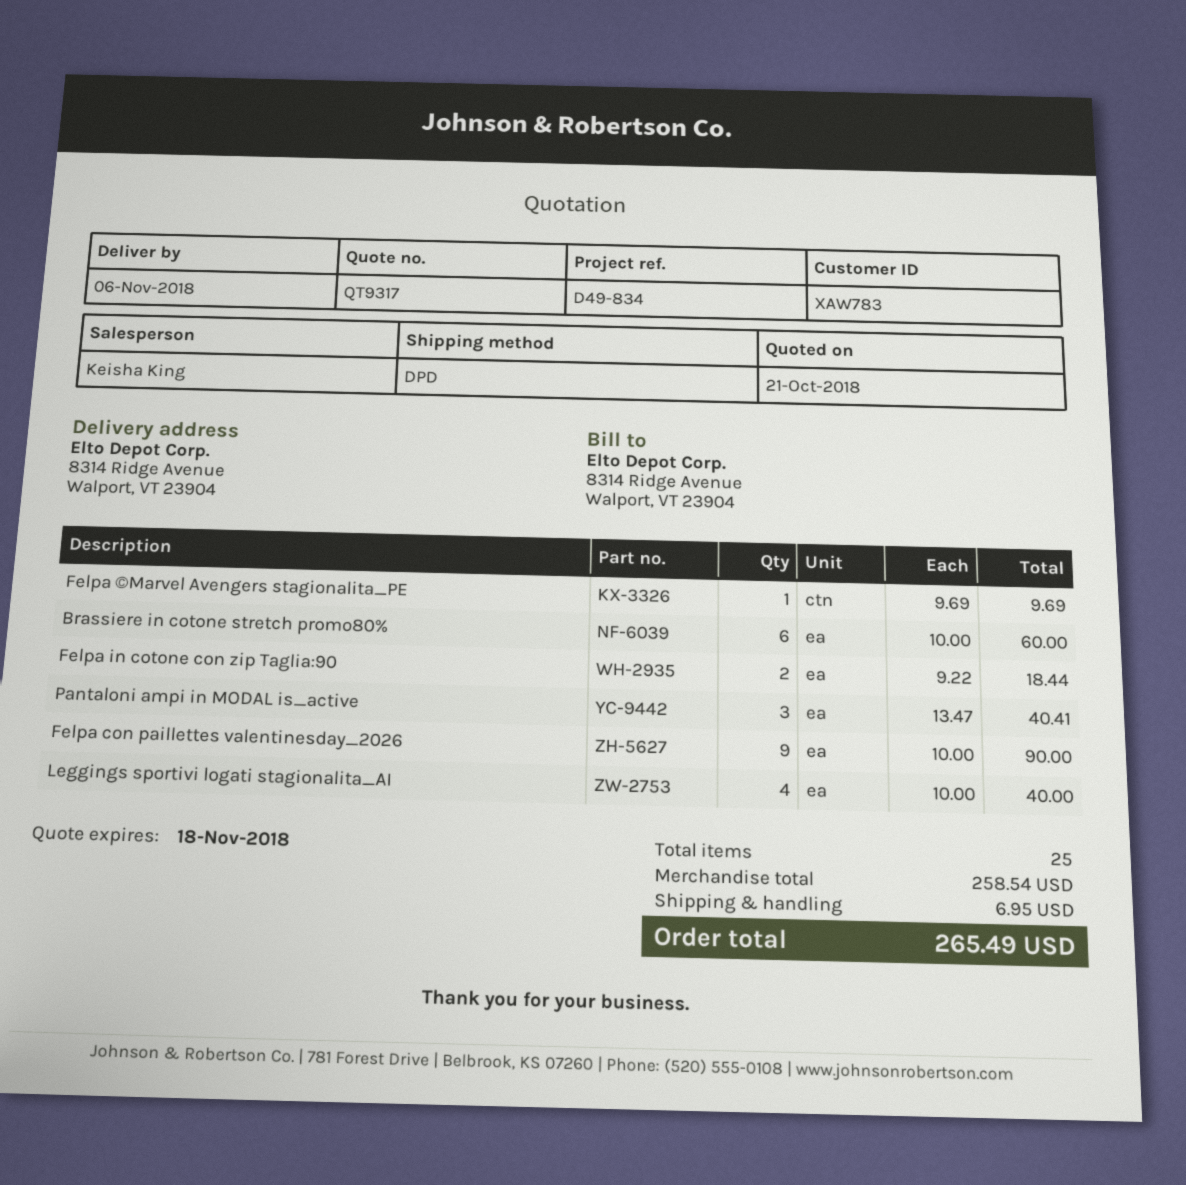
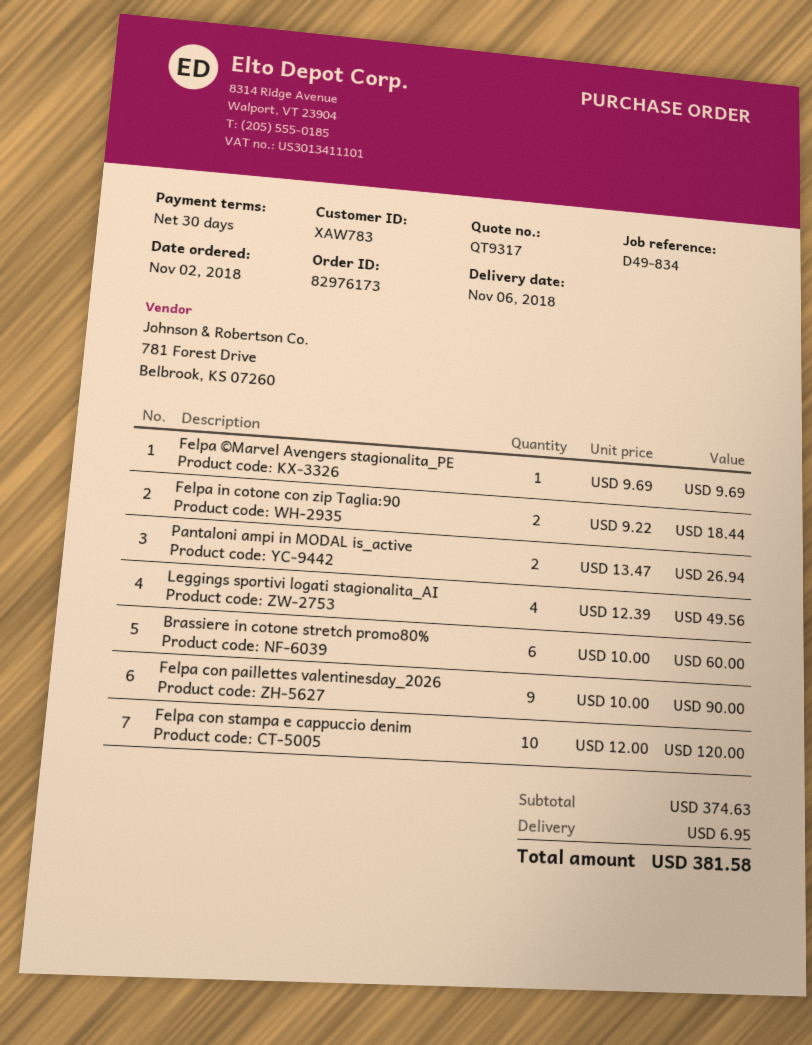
Pantaloni ampi in MODAL is_active: 3 x 13.47 = 40.41 -> 2 x 13.47 = 26.94
Leggings sportivi logati stagionalita_AI: 4 x 10.00 = 40.00 -> 4 x 12.39 = 49.56
Felpa con stampa e cappuccio denim: none -> 10 x 12.00 = 120.00
subtotal: 258.54 -> 374.63
total: 265.49 -> 381.58

